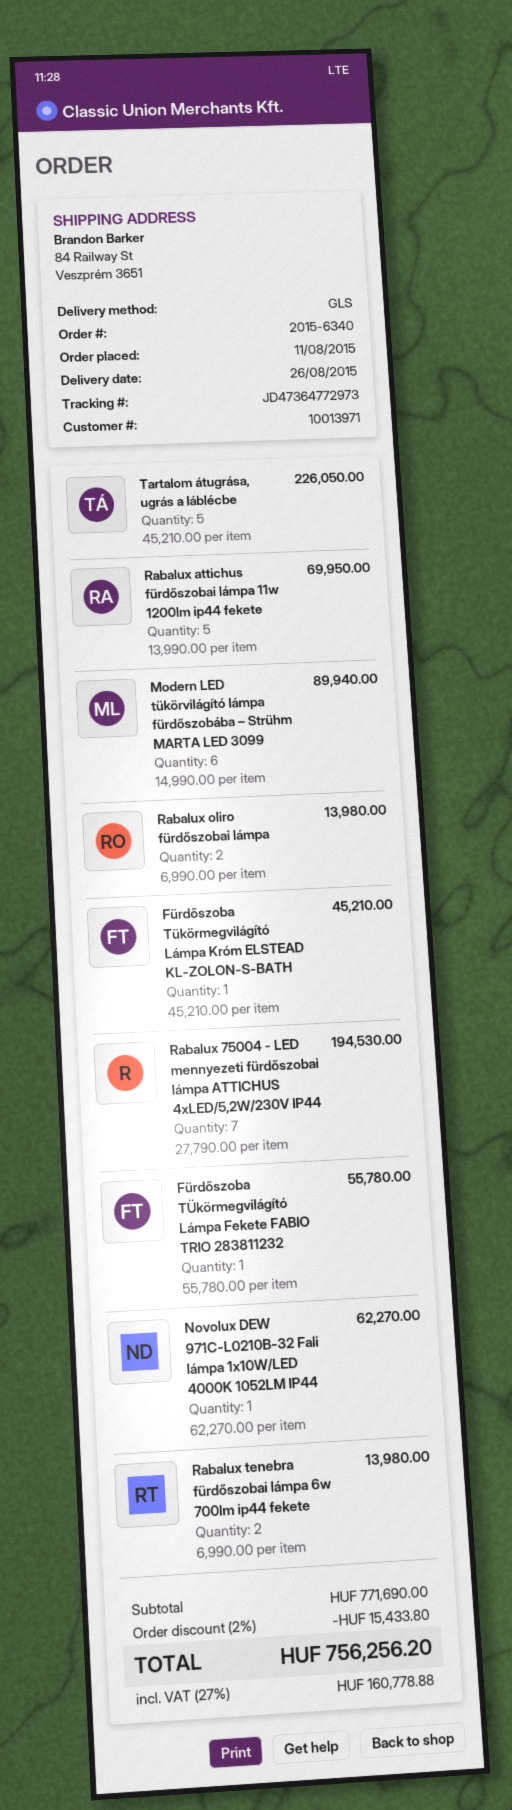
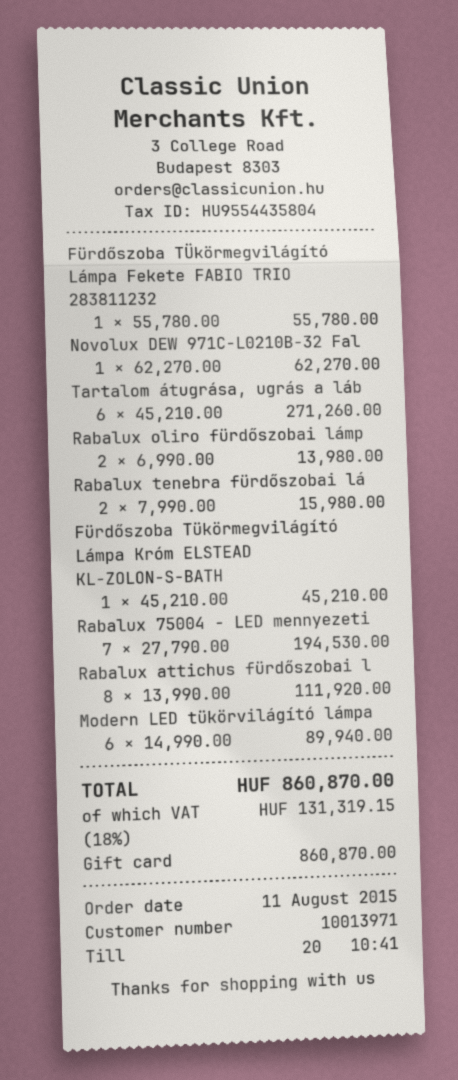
Tartalom átugrása, ugrás a láblécbe: 5 x 45210.00 = 226050.00 -> 6 x 45210.00 = 271260.00
Rabalux attichus fürdőszobai lámpa 11w 1200lm ip44 fekete: 5 x 13990.00 = 69950.00 -> 8 x 13990.00 = 111920.00
Rabalux tenebra fürdőszobai lámpa 6w 700lm ip44 fekete: 2 x 6990.00 = 13980.00 -> 2 x 7990.00 = 15980.00
discount: 2% = 15433.80 -> none
tax: 27% = 160778.88 -> 18% = 131319.15
total: 756256.20 -> 860870.00

